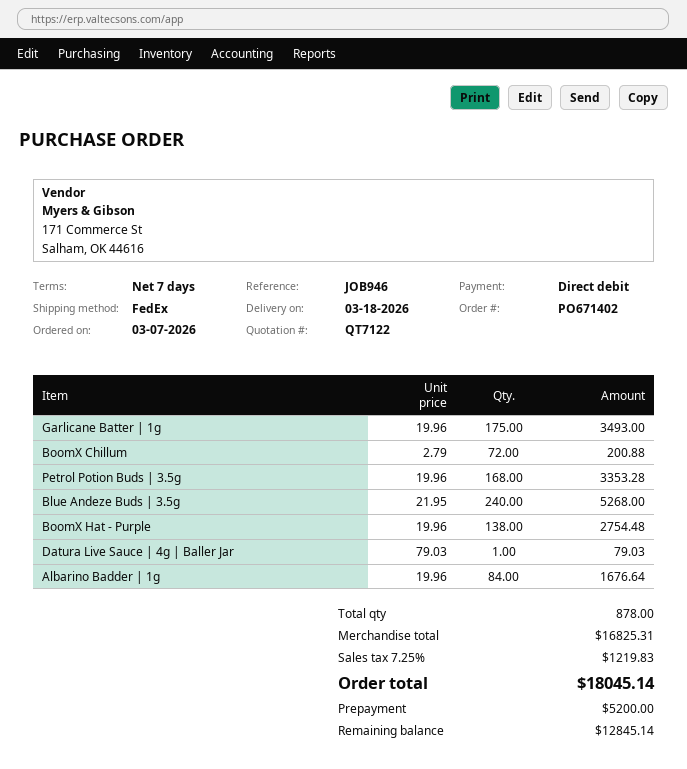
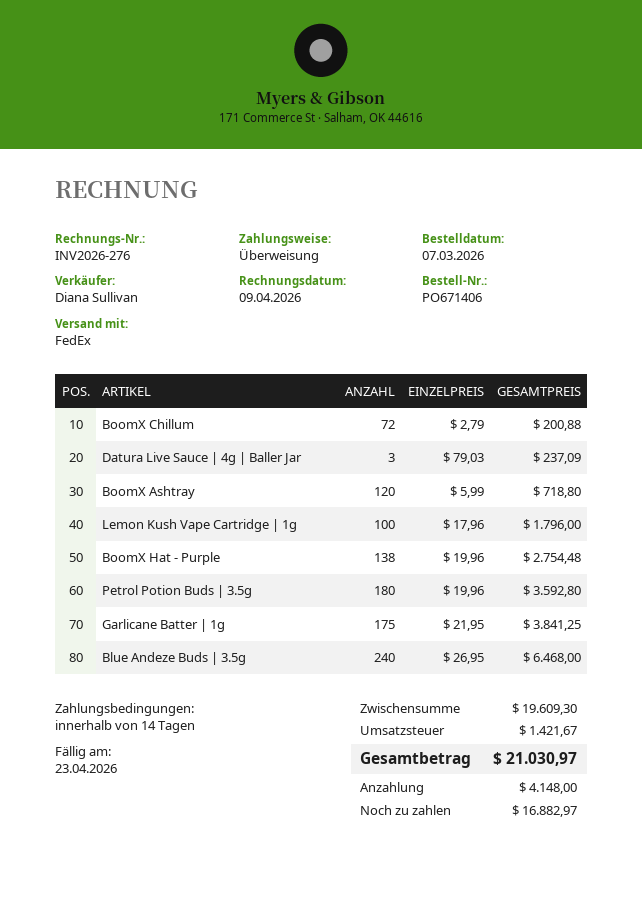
order number: PO671402 -> PO671406
payment terms: 7 days -> 14 days
payment method: direct debit -> bank transfer
Garlicane Batter | 1g: 175 x 19.96 = 3493.00 -> 175 x 21.95 = 3841.25
Petrol Potion Buds | 3.5g: 168 x 19.96 = 3353.28 -> 180 x 19.96 = 3592.80
Blue Andeze Buds | 3.5g: 240 x 21.95 = 5268.00 -> 240 x 26.95 = 6468.00
Datura Live Sauce | 4g | Baller Jar: 1 x 79.03 = 79.03 -> 3 x 79.03 = 237.09
Albarino Badder | 1g: 84 x 19.96 = 1676.64 -> none
BoomX Ashtray: none -> 120 x 5.99 = 718.80
Lemon Kush Vape Cartridge | 1g: none -> 100 x 17.96 = 1796.00
subtotal: 16825.31 -> 19609.30
tax: 1219.83 -> 1421.67
total: 18045.14 -> 21030.97
deposit: 5200.00 -> 4148.00
balance: 12845.14 -> 16882.97

